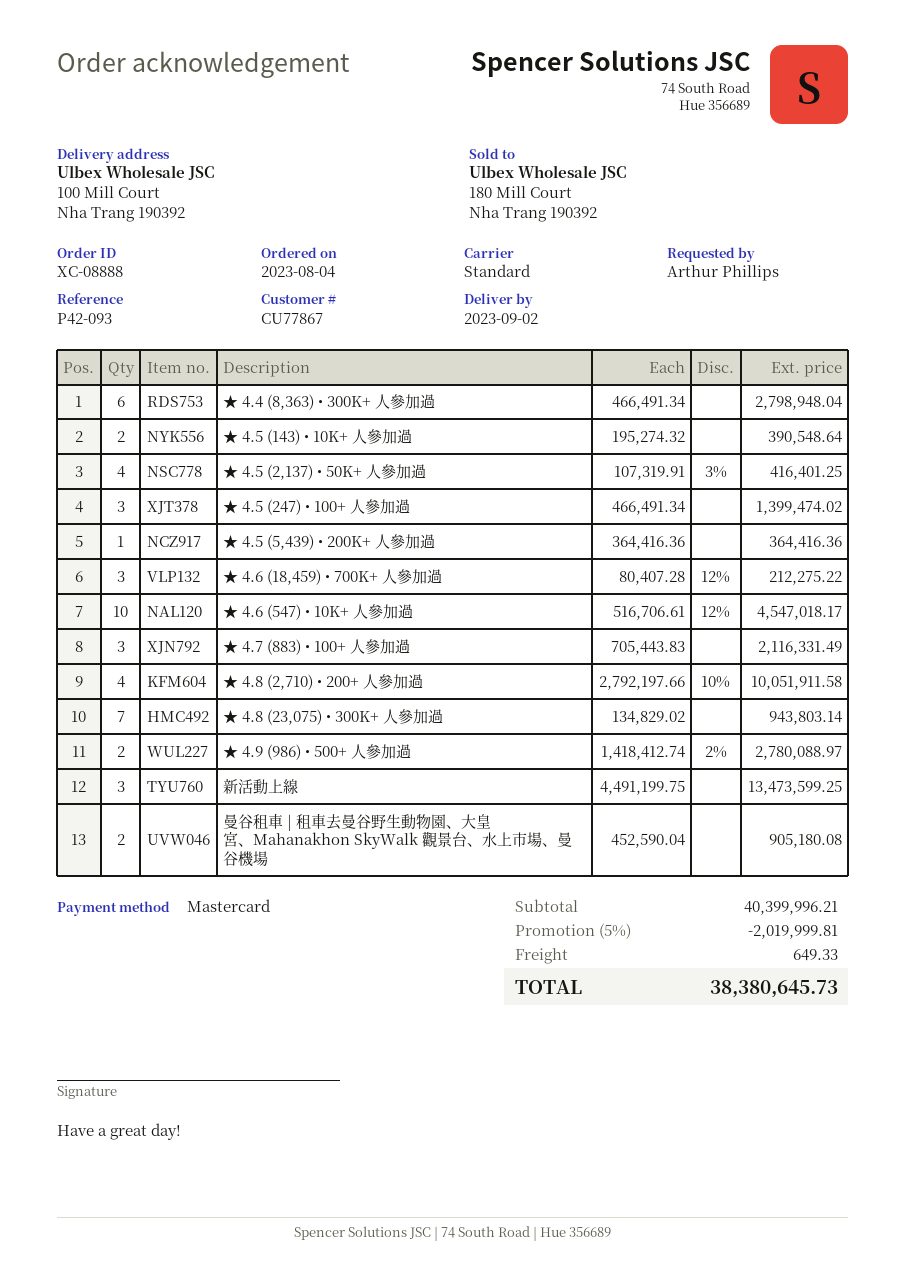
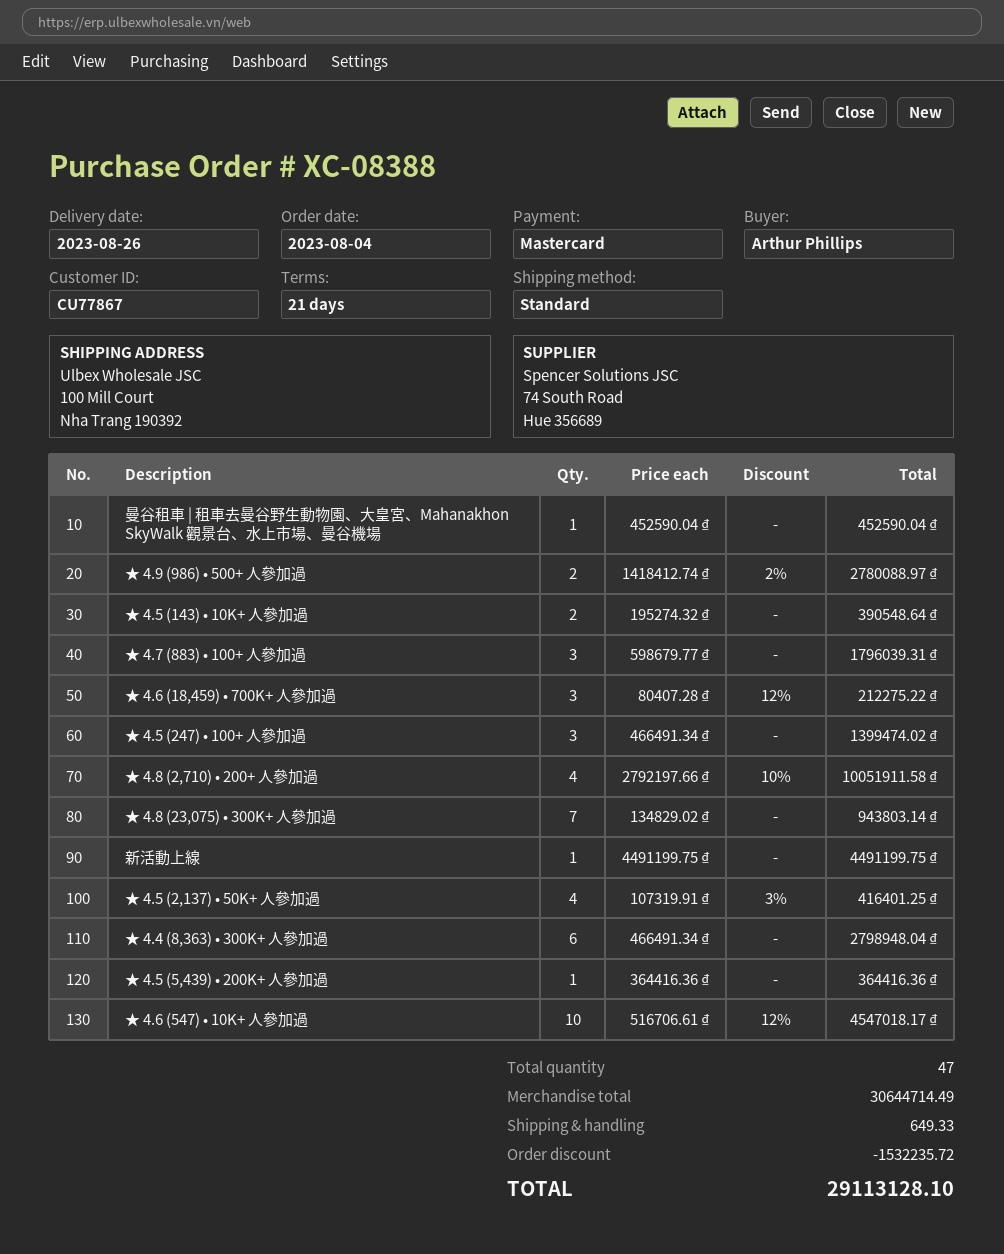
order number: XC-08888 -> XC-08388
delivery date: 2023-09-02 -> 2023-08-26
★ 4.7 (883) • 100+ 人參加過: 3 x 705443.83 = 2116331.49 -> 3 x 598679.77 = 1796039.31
新活動上線: 3 x 4491199.75 = 13473599.25 -> 1 x 4491199.75 = 4491199.75
曼谷租車 | 租車去曼谷野生動物園、大皇宮、Mahanakhon SkyWalk 觀景台、水上市場、曼谷機場: 2 x 452590.04 = 905180.08 -> 1 x 452590.04 = 452590.04
subtotal: 40399996.21 -> 30644714.49
discount: 2019999.81 -> 1532235.72
total: 38380645.73 -> 29113128.10

